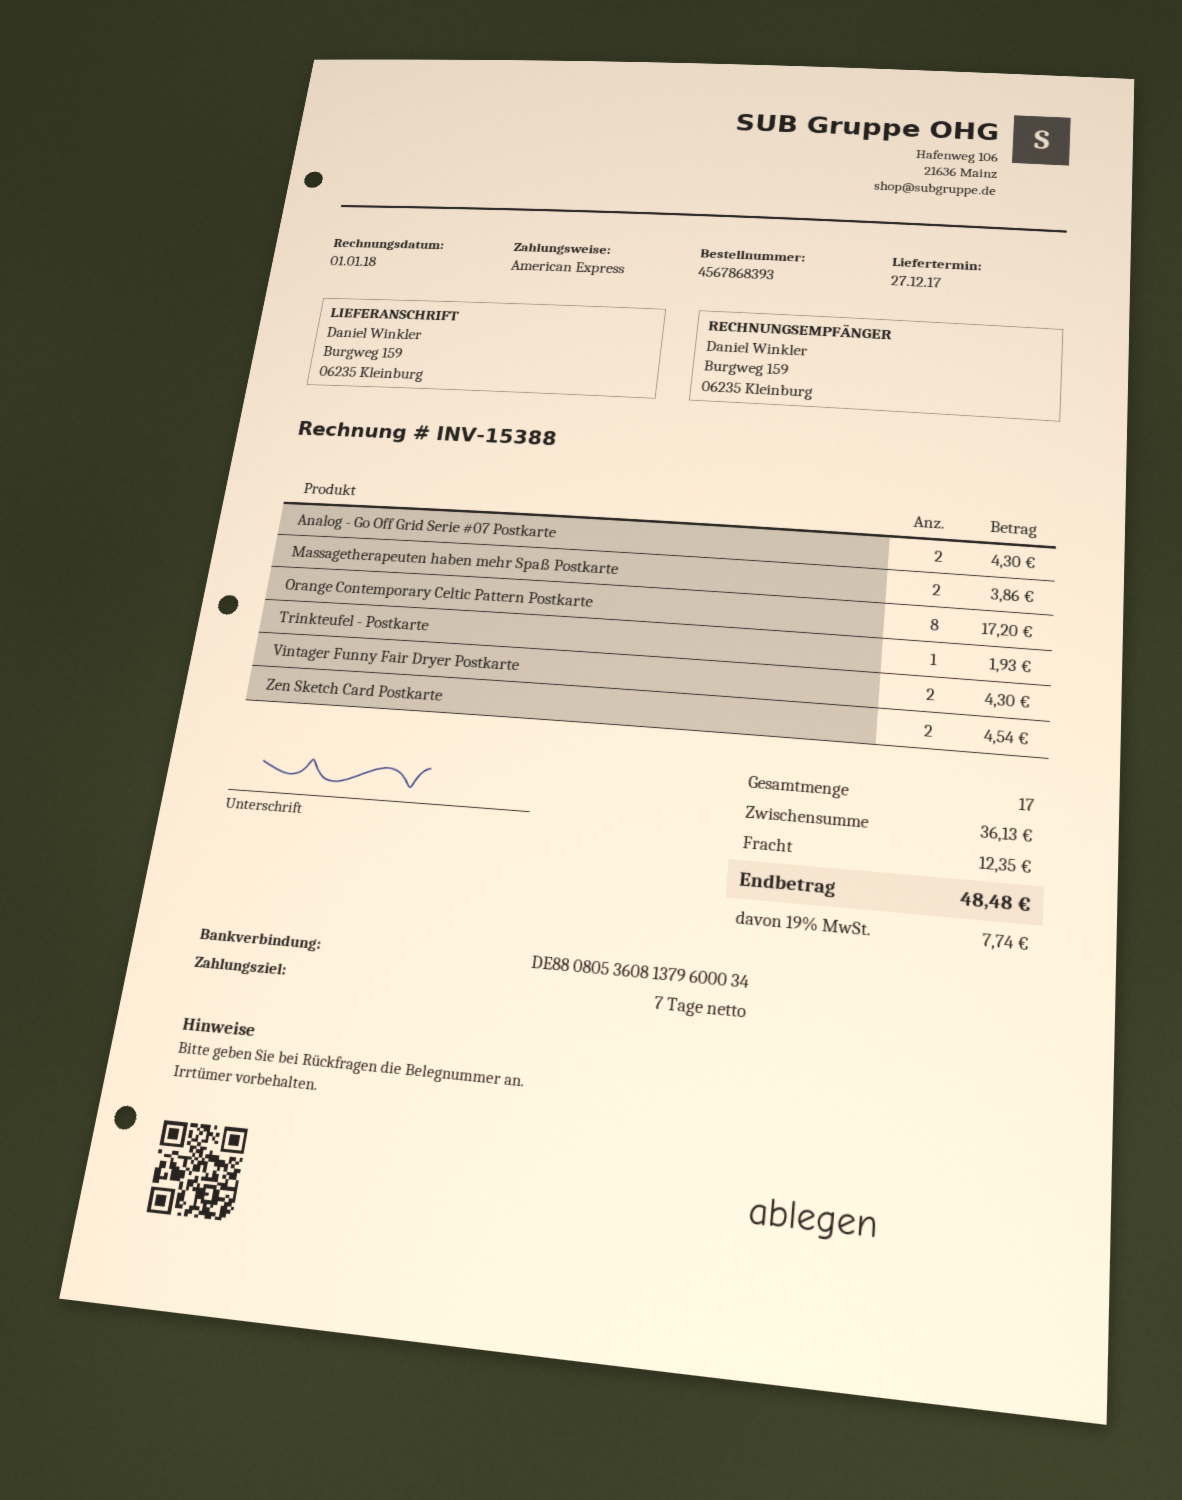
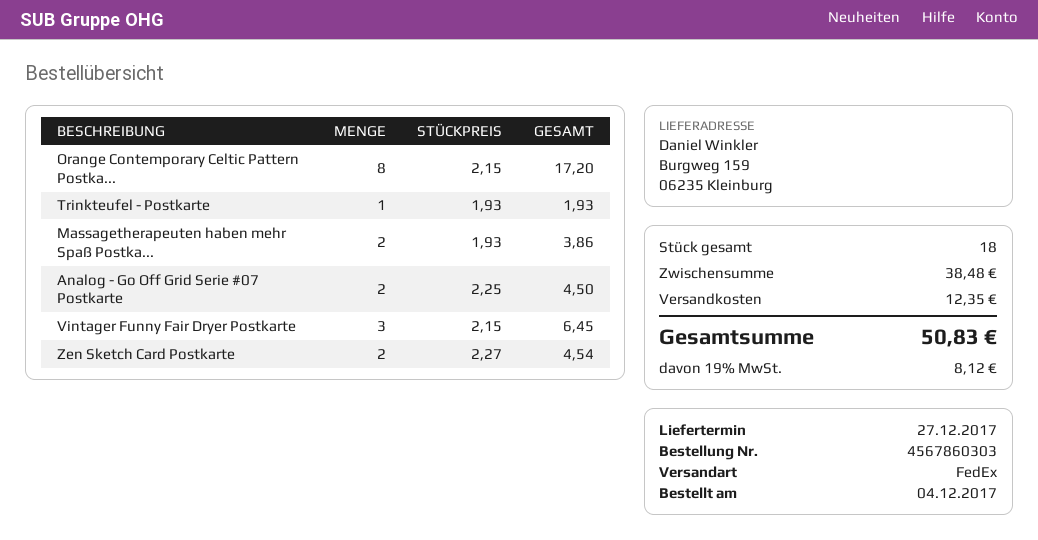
order number: 4567868393 -> 4567860303
Analog - Go Off Grid Serie #07 Postkarte: 2 for 4.30 -> 2 for 4.50
Vintager Funny Fair Dryer Postkarte: 2 for 4.30 -> 3 for 6.45
total quantity: 17 -> 18
subtotal: 36.13 -> 38.48
tax: 19% = 7.74 -> 19% = 8.12
total: 48.48 -> 50.83

